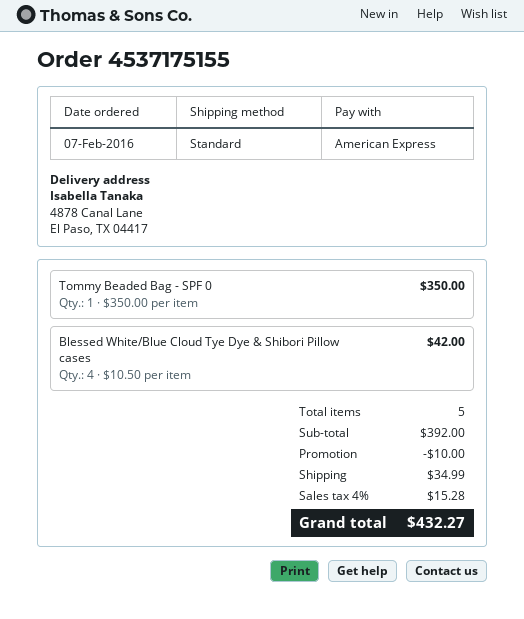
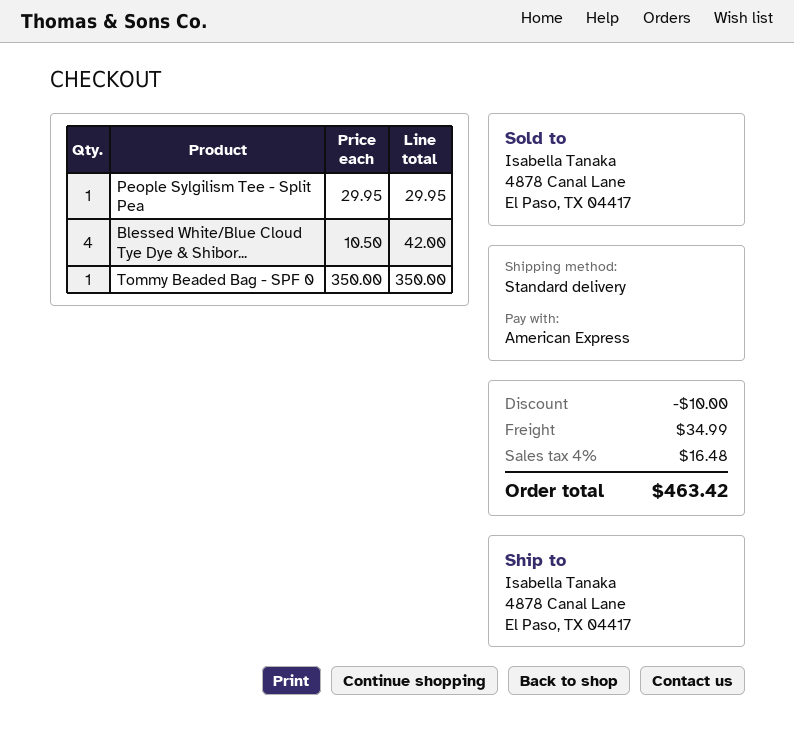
People Sylgilism Tee - Split Pea: none -> 1 x 29.95 = 29.95
tax: 4% = 15.28 -> 4% = 16.48
total: 432.27 -> 463.42

